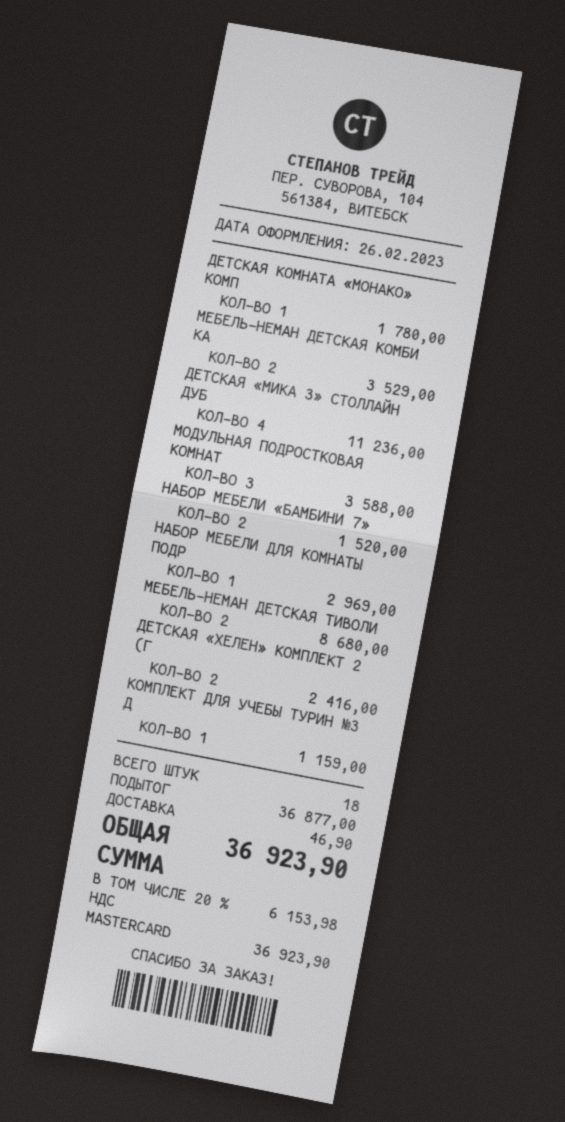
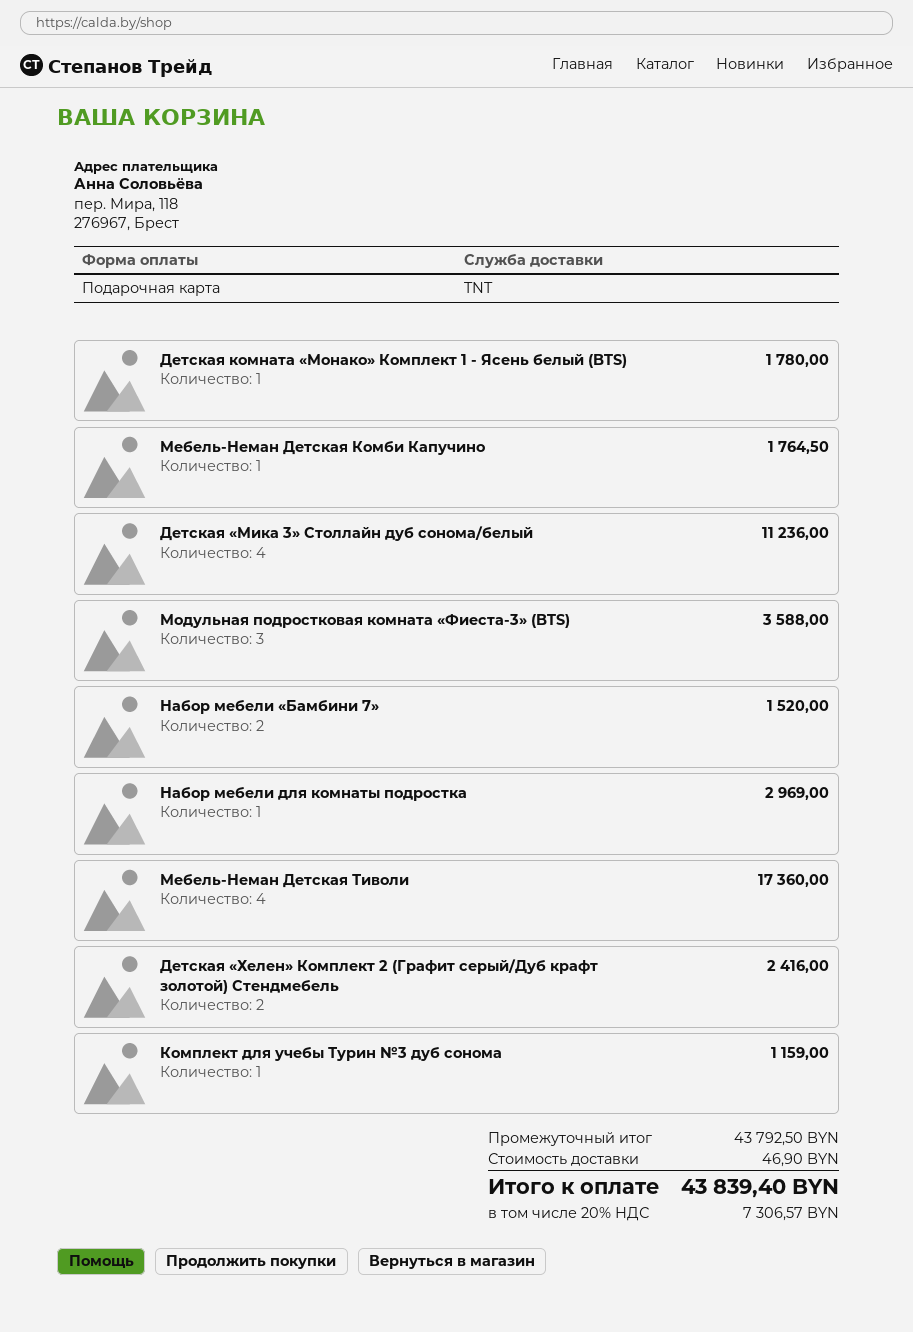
payment method: Mastercard -> gift card
МЕБЕЛЬ-НЕМАН ДЕТСКАЯ КОМБИ КА: 2 for 3529.00 -> 1 for 1764.50
МЕБЕЛЬ-НЕМАН ДЕТСКАЯ ТИВОЛИ: 2 for 8680.00 -> 4 for 17360.00
subtotal: 36877.00 -> 43792.50
tax: 20% = 6153.98 -> 20% = 7306.57
total: 36923.90 -> 43839.40

